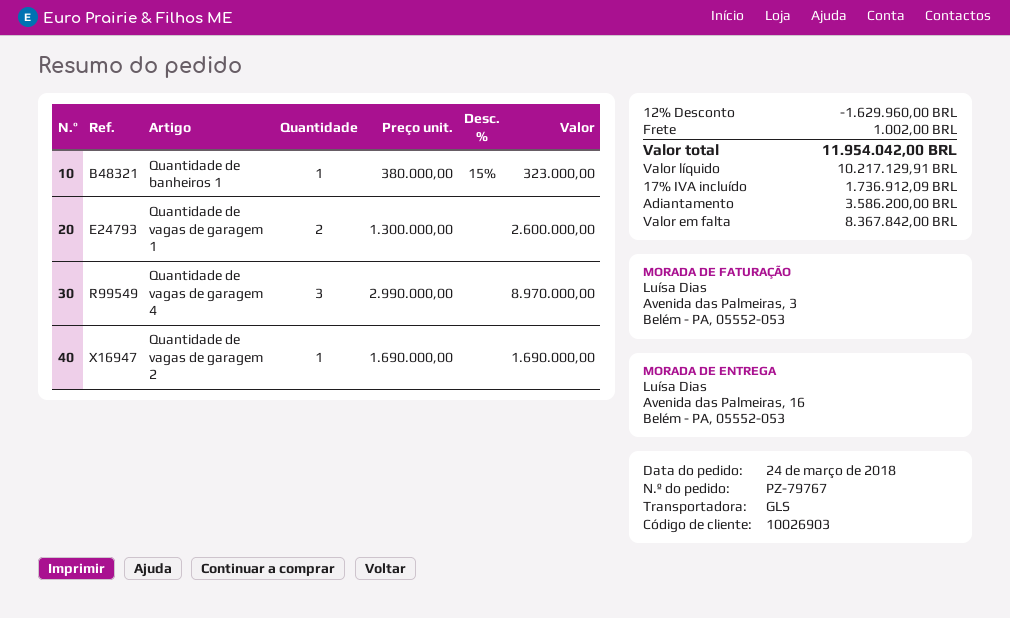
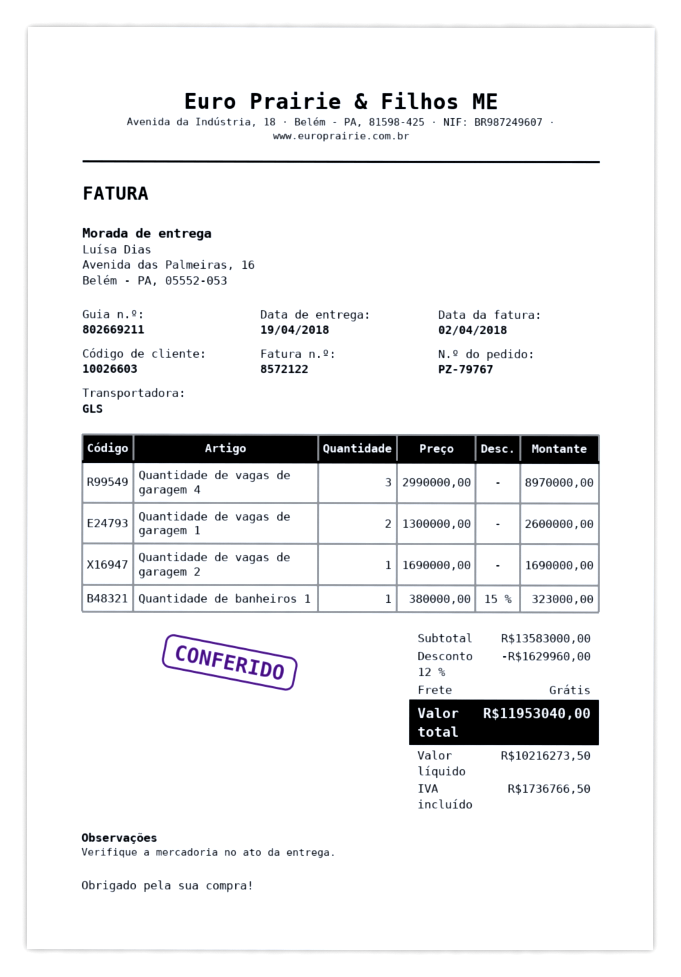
customer number: 10026903 -> 10026603
shipping: 1002.00 -> 0.00
net: 10217129.91 -> 10216273.50
tax: 1736912.09 -> 1736766.50
total: 11954042.00 -> 11953040.00

